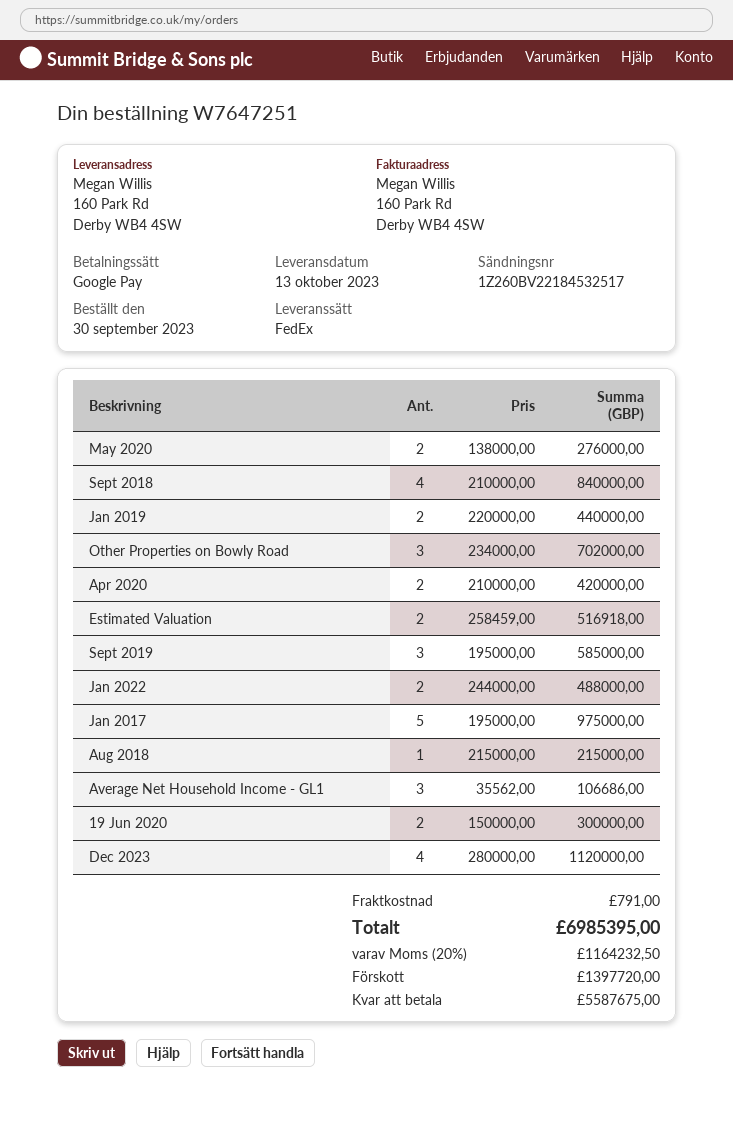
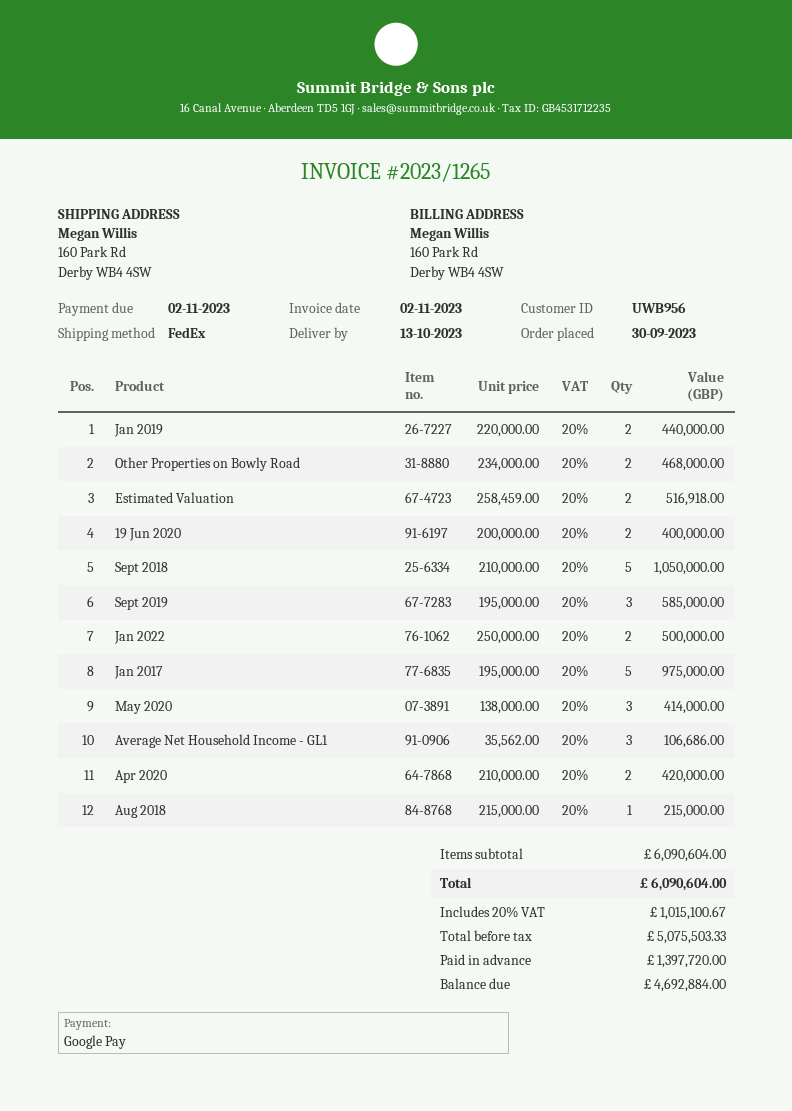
May 2020: 2 x 138000.00 = 276000.00 -> 3 x 138000.00 = 414000.00
Sept 2018: 4 x 210000.00 = 840000.00 -> 5 x 210000.00 = 1050000.00
Other Properties on Bowly Road: 3 x 234000.00 = 702000.00 -> 2 x 234000.00 = 468000.00
Jan 2022: 2 x 244000.00 = 488000.00 -> 2 x 250000.00 = 500000.00
19 Jun 2020: 2 x 150000.00 = 300000.00 -> 2 x 200000.00 = 400000.00
Dec 2023: 4 x 280000.00 = 1120000.00 -> none
shipping: 791.00 -> none
tax: 20% = 1164232.50 -> 20% = 1015100.67
total: 6985395.00 -> 6090604.00
balance: 5587675.00 -> 4692884.00

